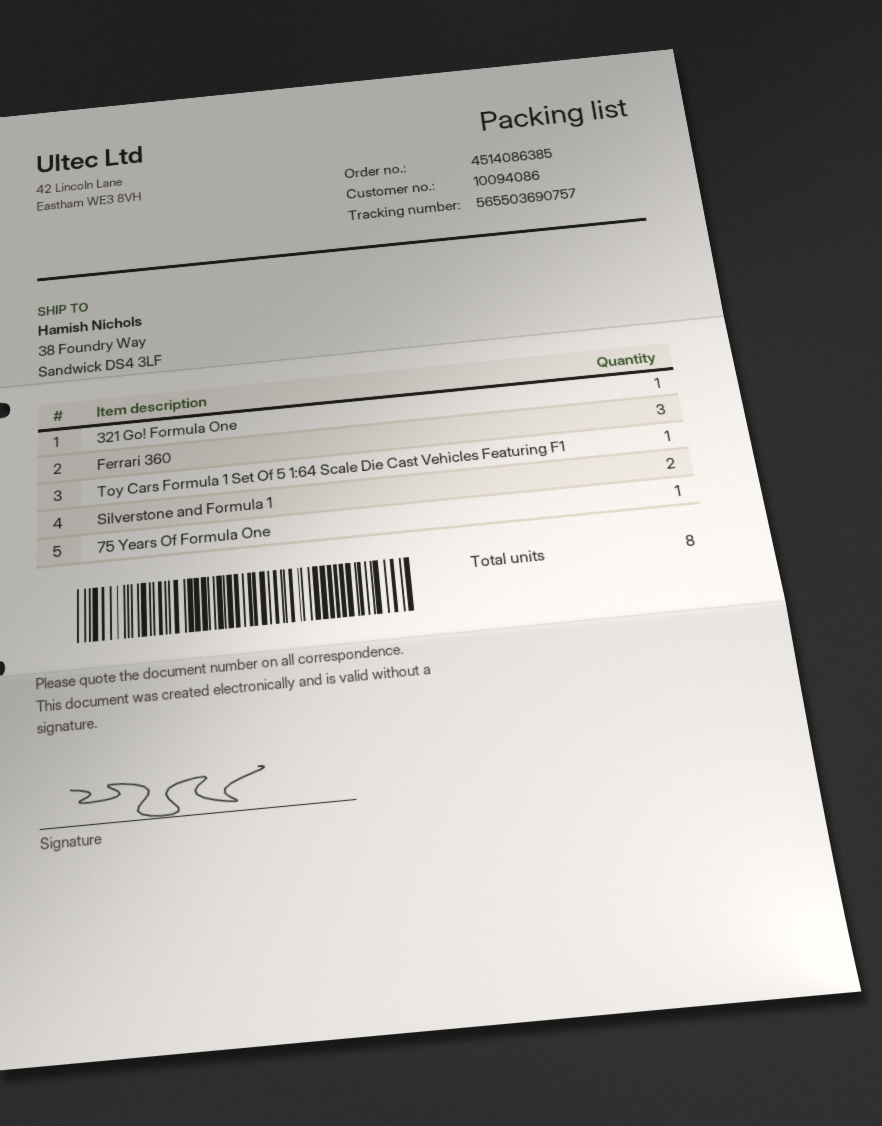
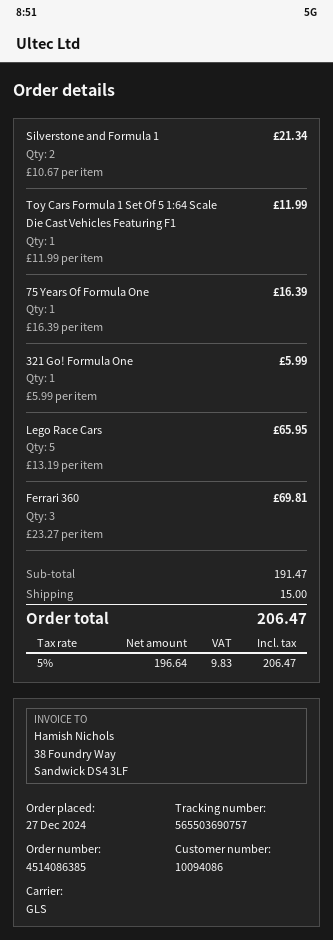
Lego Race Cars: none -> 5

